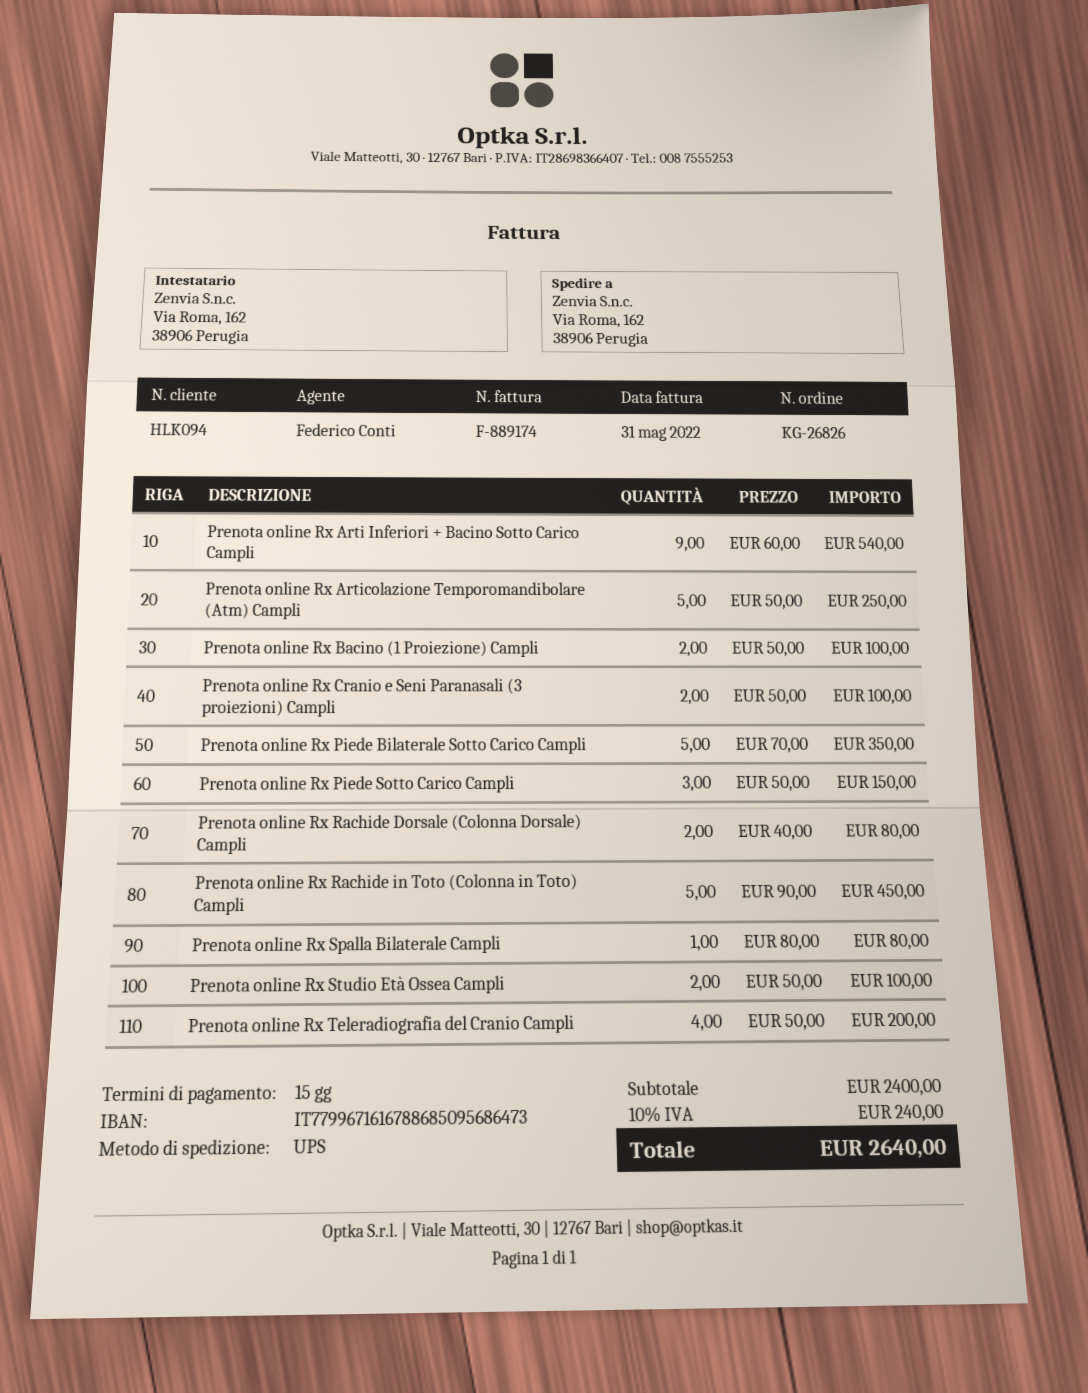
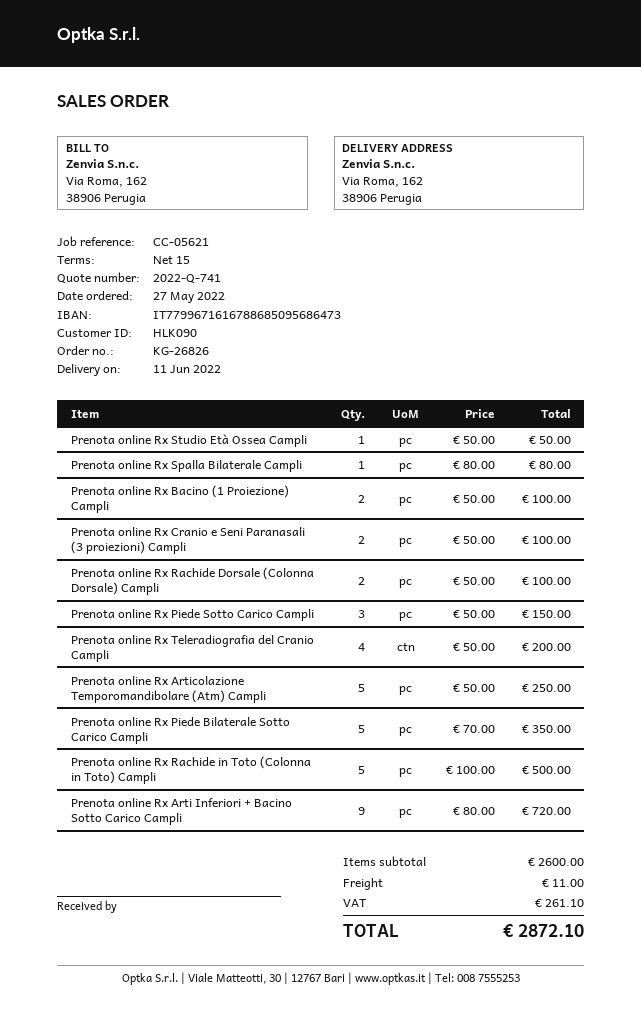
customer number: HLK094 -> HLK090
Prenota online Rx Arti Inferiori + Bacino Sotto Carico Campli: 9 x 60.00 = 540.00 -> 9 x 80.00 = 720.00
Prenota online Rx Rachide Dorsale (Colonna Dorsale) Campli: 2 x 40.00 = 80.00 -> 2 x 50.00 = 100.00
Prenota online Rx Rachide in Toto (Colonna in Toto) Campli: 5 x 90.00 = 450.00 -> 5 x 100.00 = 500.00
Prenota online Rx Studio Età Ossea Campli: 2 x 50.00 = 100.00 -> 1 x 50.00 = 50.00
subtotal: 2400.00 -> 2600.00
shipping: none -> 11.00
tax: 240.00 -> 261.10
total: 2640.00 -> 2872.10

